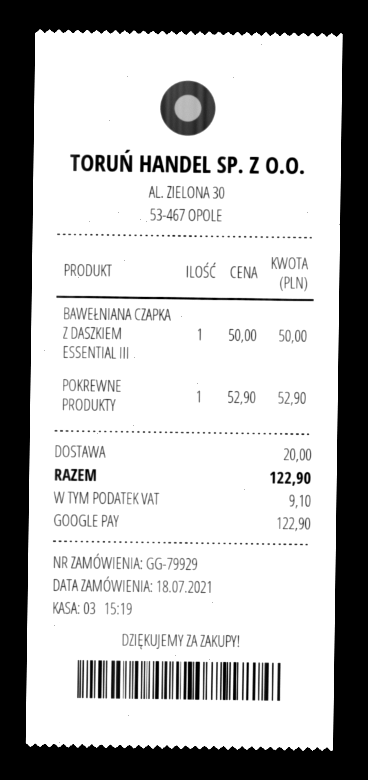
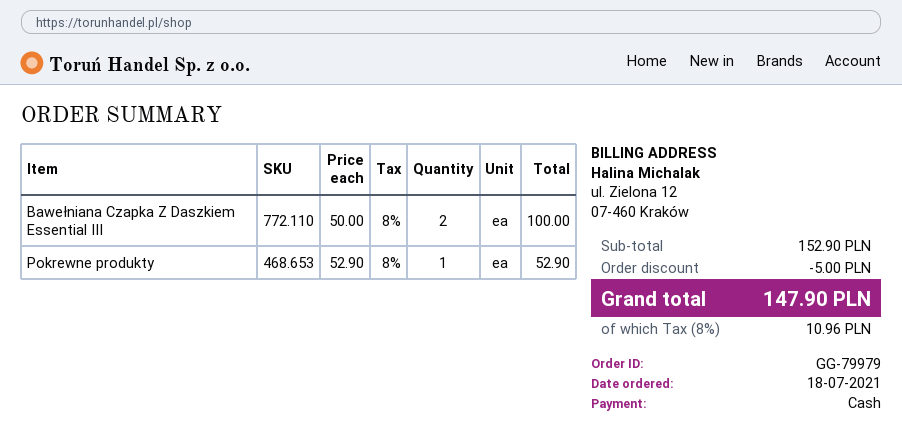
order number: GG-79929 -> GG-79979
payment method: Google Pay -> cash
BAWEŁNIANA CZAPKA Z DASZKIEM ESSENTIAL III: 1 x 50.00 = 50.00 -> 2 x 50.00 = 100.00
discount: none -> 5.00
shipping: 20.00 -> none
tax: 9.10 -> 10.96
total: 122.90 -> 147.90

